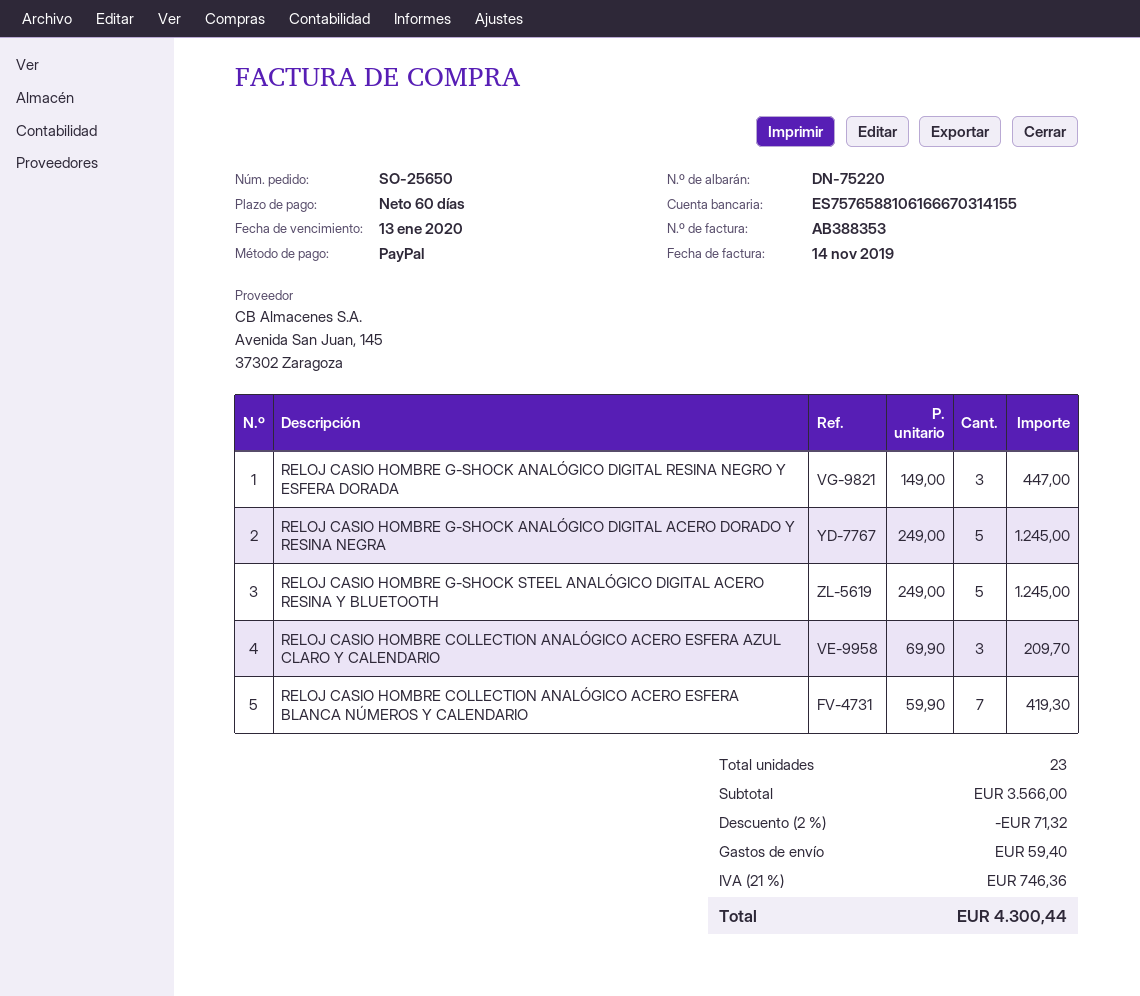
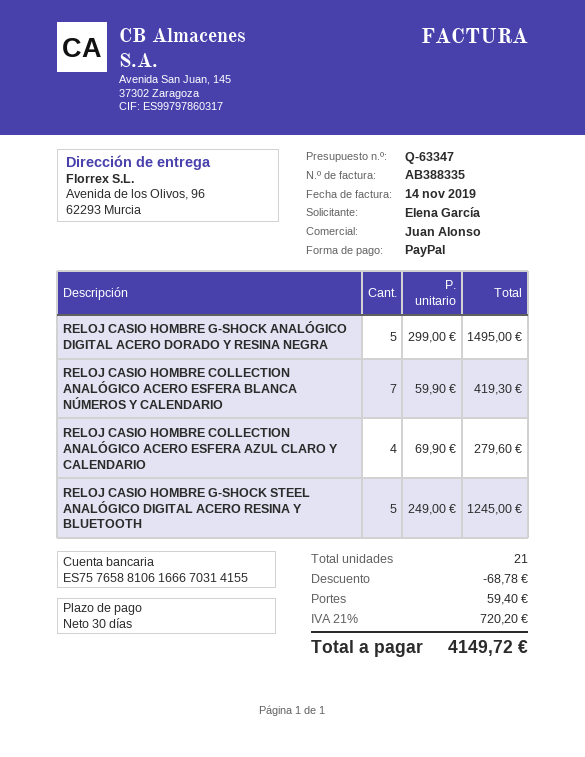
invoice number: AB388353 -> AB388335
payment terms: 60 days -> 30 days
RELOJ CASIO HOMBRE G-SHOCK ANALÓGICO DIGITAL RESINA NEGRO Y ESFERA DORADA: 3 x 149.00 = 447.00 -> none
RELOJ CASIO HOMBRE G-SHOCK ANALÓGICO DIGITAL ACERO DORADO Y RESINA NEGRA: 5 x 249.00 = 1245.00 -> 5 x 299.00 = 1495.00
RELOJ CASIO HOMBRE COLLECTION ANALÓGICO ACERO ESFERA AZUL CLARO Y CALENDARIO: 3 x 69.90 = 209.70 -> 4 x 69.90 = 279.60
total quantity: 23 -> 21
discount: 71.32 -> 68.78
tax: 21% = 746.36 -> 21% = 720.20
total: 4300.44 -> 4149.72

